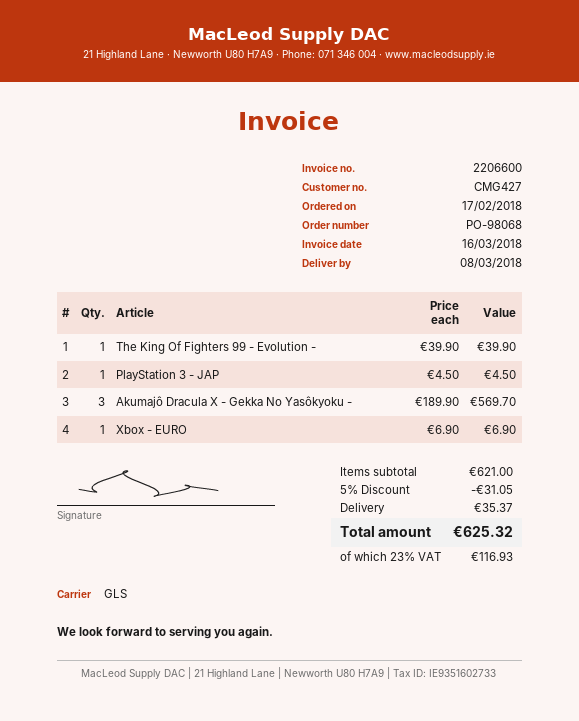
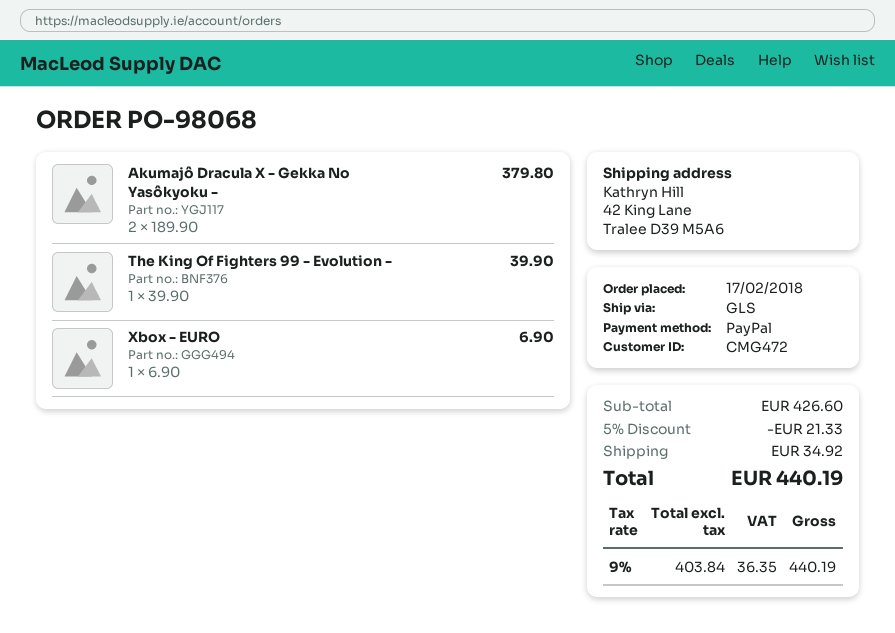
customer number: CMG427 -> CMG472
PlayStation 3 - JAP: 1 x 4.50 = 4.50 -> none
Akumajô Dracula X - Gekka No Yasôkyoku -: 3 x 189.90 = 569.70 -> 2 x 189.90 = 379.80
subtotal: 621.00 -> 426.60
discount: 5% = 31.05 -> 5% = 21.33
shipping: 35.37 -> 34.92
tax: 23% = 116.93 -> 9% = 36.35
total: 625.32 -> 440.19

